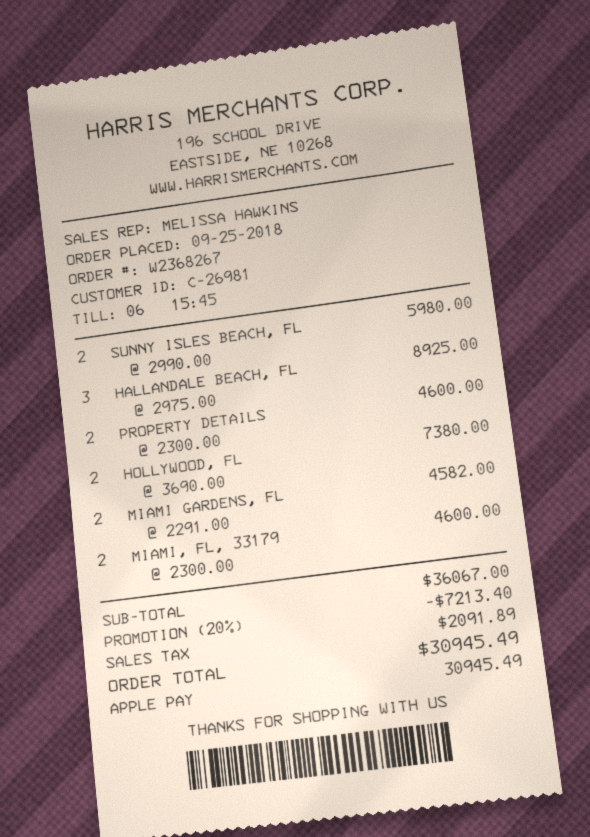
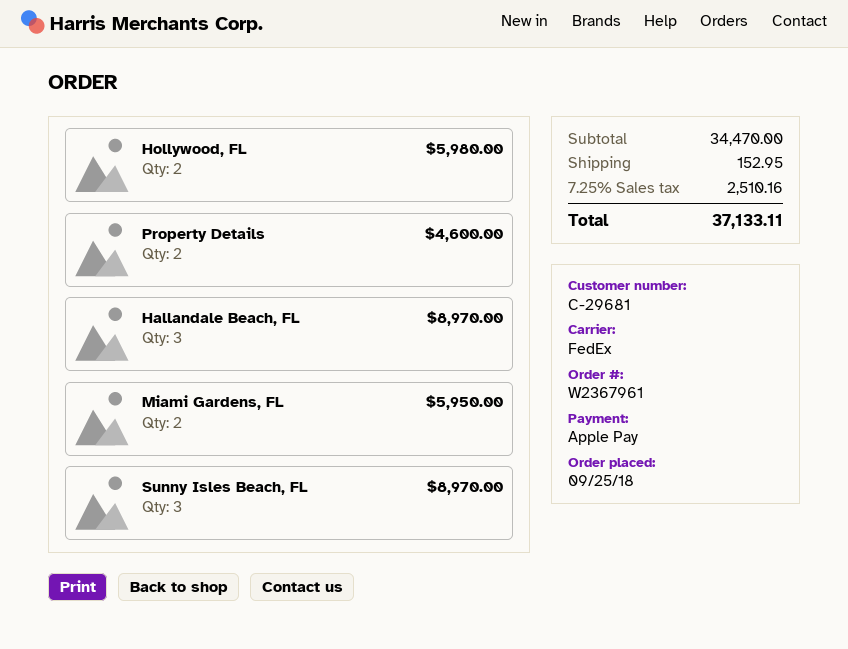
order number: W2368267 -> W2367961
customer number: C-26981 -> C-29681
SUNNY ISLES BEACH, FL: 2 for 5980.00 -> 3 for 8970.00
HALLANDALE BEACH, FL: 3 for 8925.00 -> 3 for 8970.00
HOLLYWOOD, FL: 2 for 7380.00 -> 2 for 5980.00
MIAMI GARDENS, FL: 2 for 4582.00 -> 2 for 5950.00
MIAMI, FL, 33179: 2 for 4600.00 -> none
subtotal: 36067.00 -> 34470.00
discount: 20% = 7213.40 -> none
shipping: none -> 152.95
tax: 2091.89 -> 2510.16
total: 30945.49 -> 37133.11

